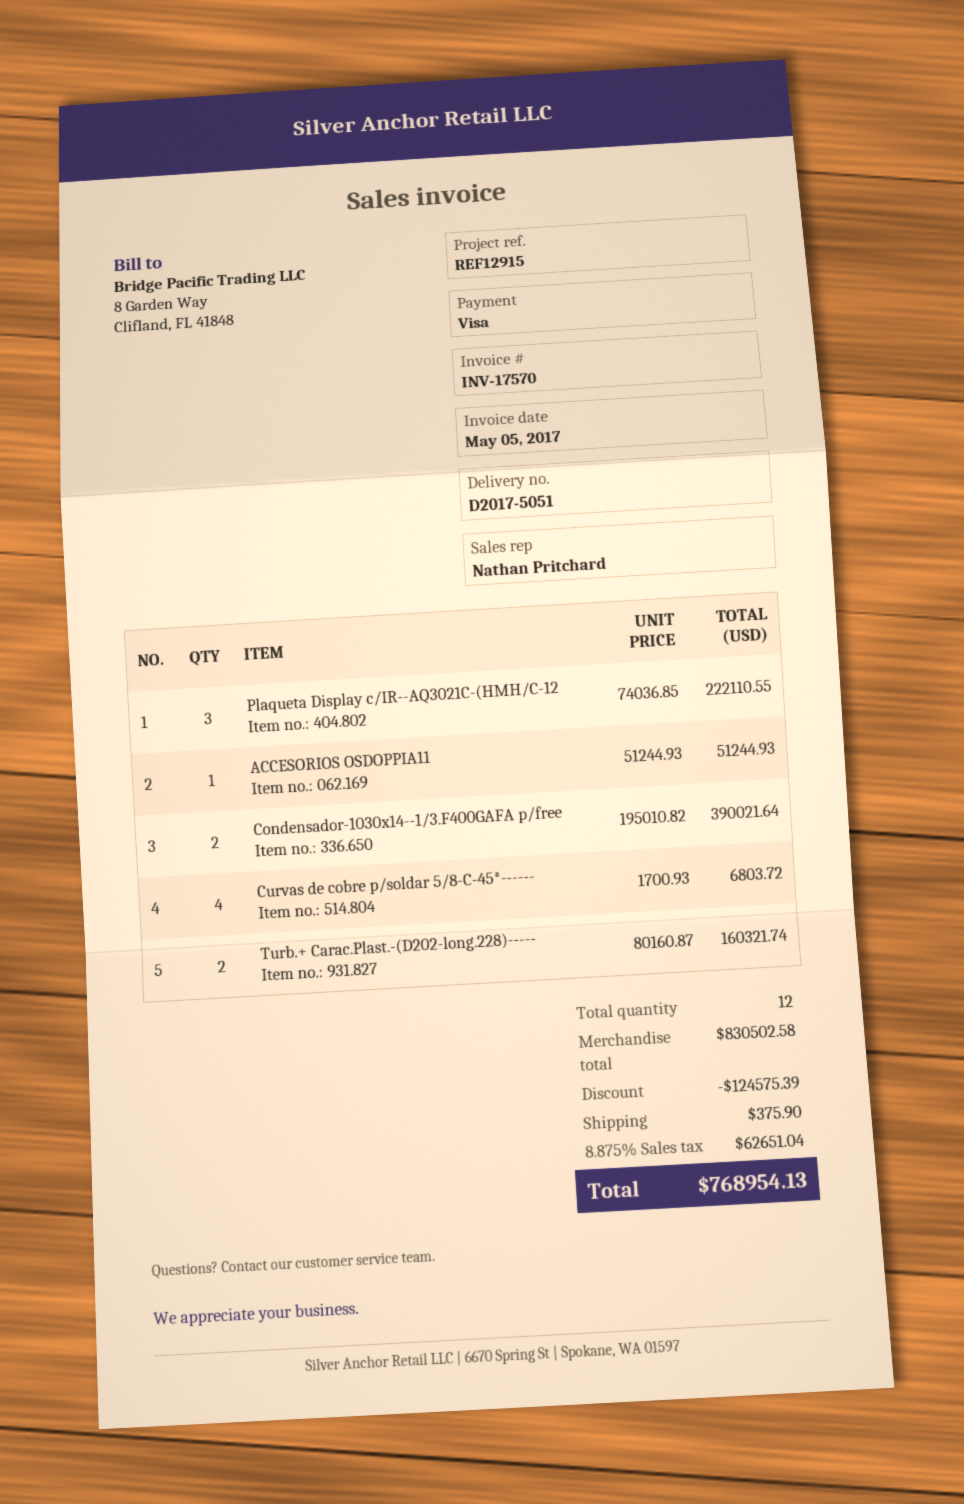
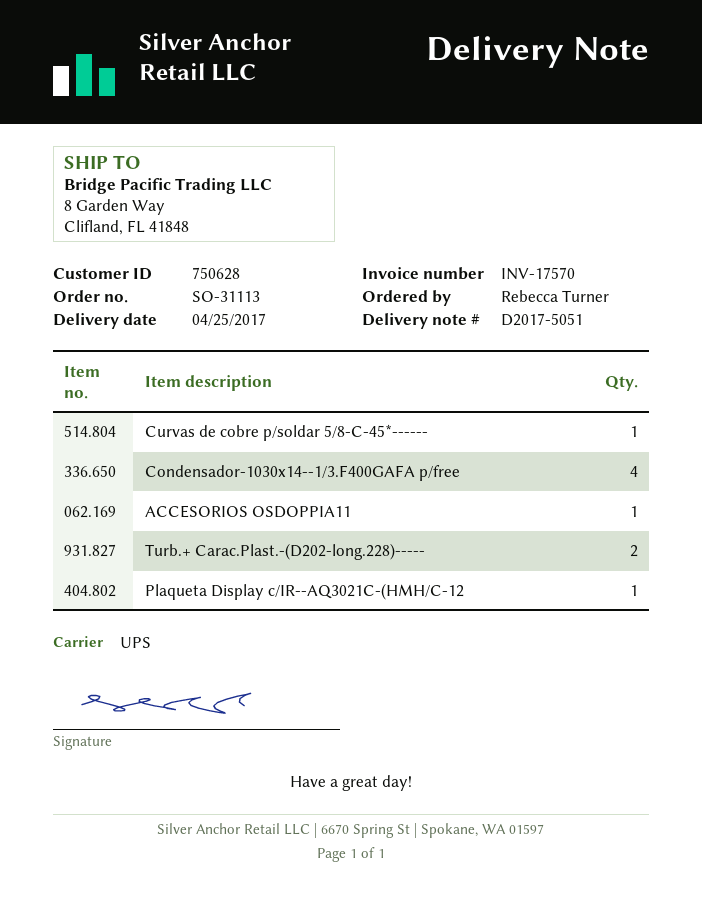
Plaqueta Display c/IR--AQ3021C-(HMH/C-12: 3 -> 1
Condensador-1030x14--1/3.F400GAFA p/free: 2 -> 4
Curvas de cobre p/soldar 5/8-C-45*------: 4 -> 1

